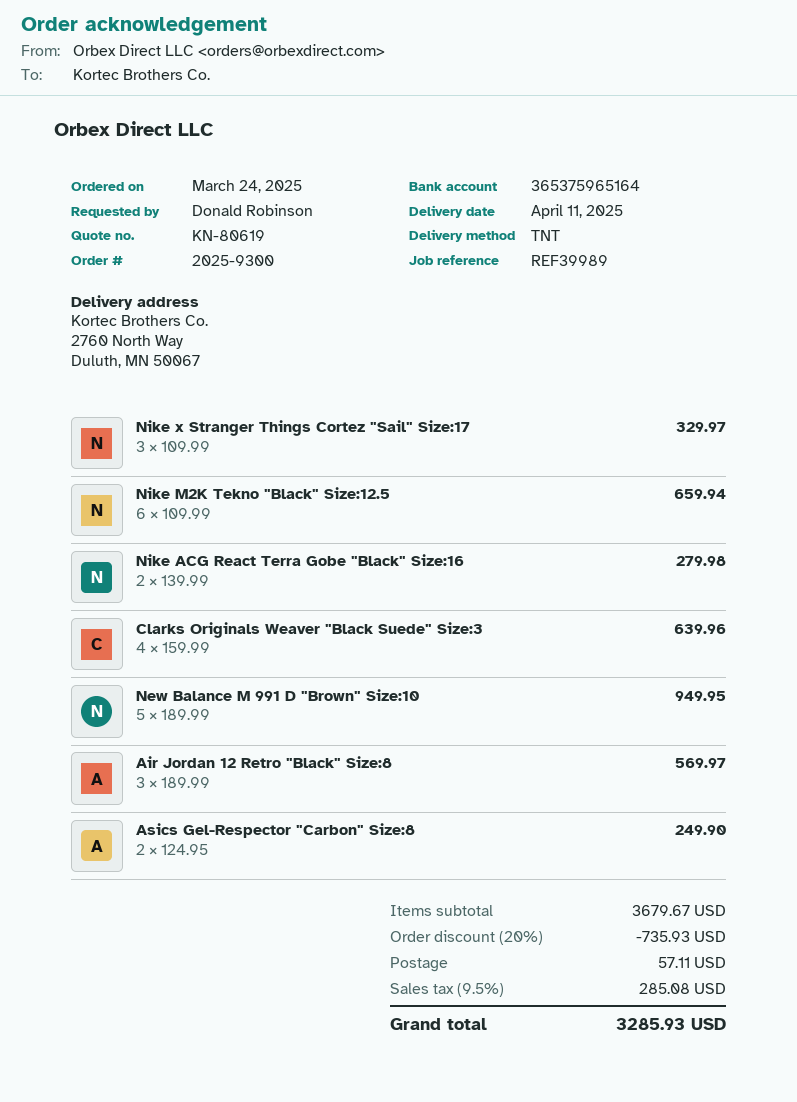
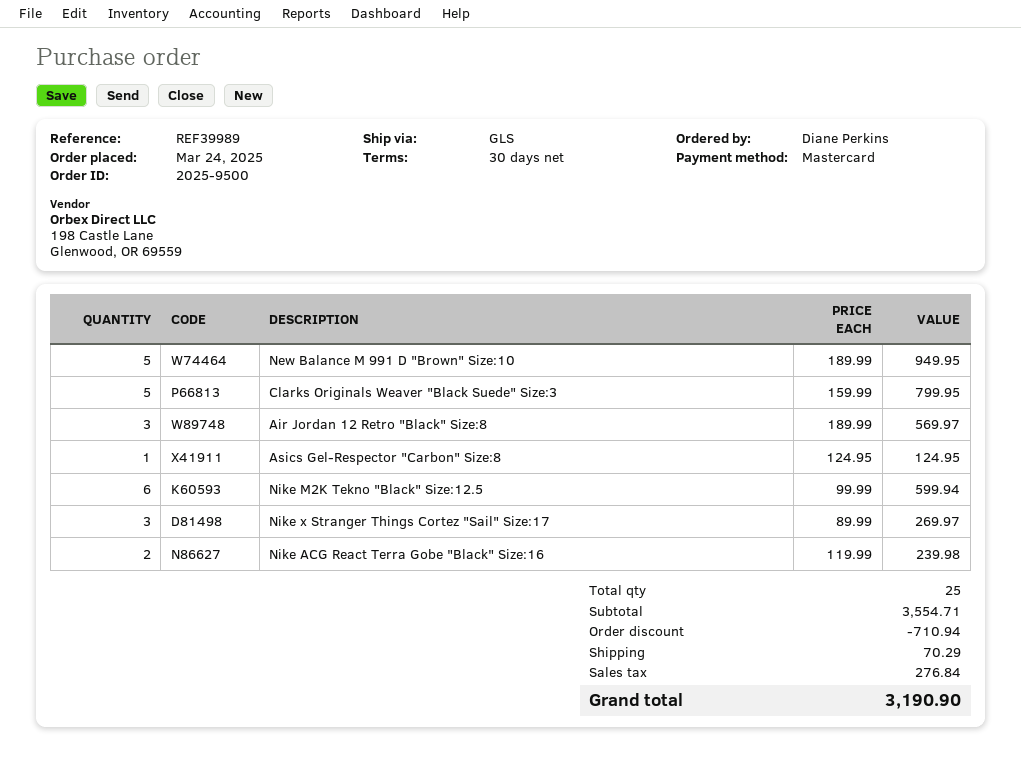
order number: 2025-9300 -> 2025-9500
ordered by: Donald Robinson -> Diane Perkins
shipping method: TNT -> GLS
Nike x Stranger Things Cortez "Sail" Size:17: 3 x 109.99 = 329.97 -> 3 x 89.99 = 269.97
Nike M2K Tekno "Black" Size:12.5: 6 x 109.99 = 659.94 -> 6 x 99.99 = 599.94
Nike ACG React Terra Gobe "Black" Size:16: 2 x 139.99 = 279.98 -> 2 x 119.99 = 239.98
Clarks Originals Weaver "Black Suede" Size:3: 4 x 159.99 = 639.96 -> 5 x 159.99 = 799.95
Asics Gel-Respector "Carbon" Size:8: 2 x 124.95 = 249.90 -> 1 x 124.95 = 124.95
subtotal: 3679.67 -> 3554.71
discount: 735.93 -> 710.94
shipping: 57.11 -> 70.29
tax: 285.08 -> 276.84
total: 3285.93 -> 3190.90

